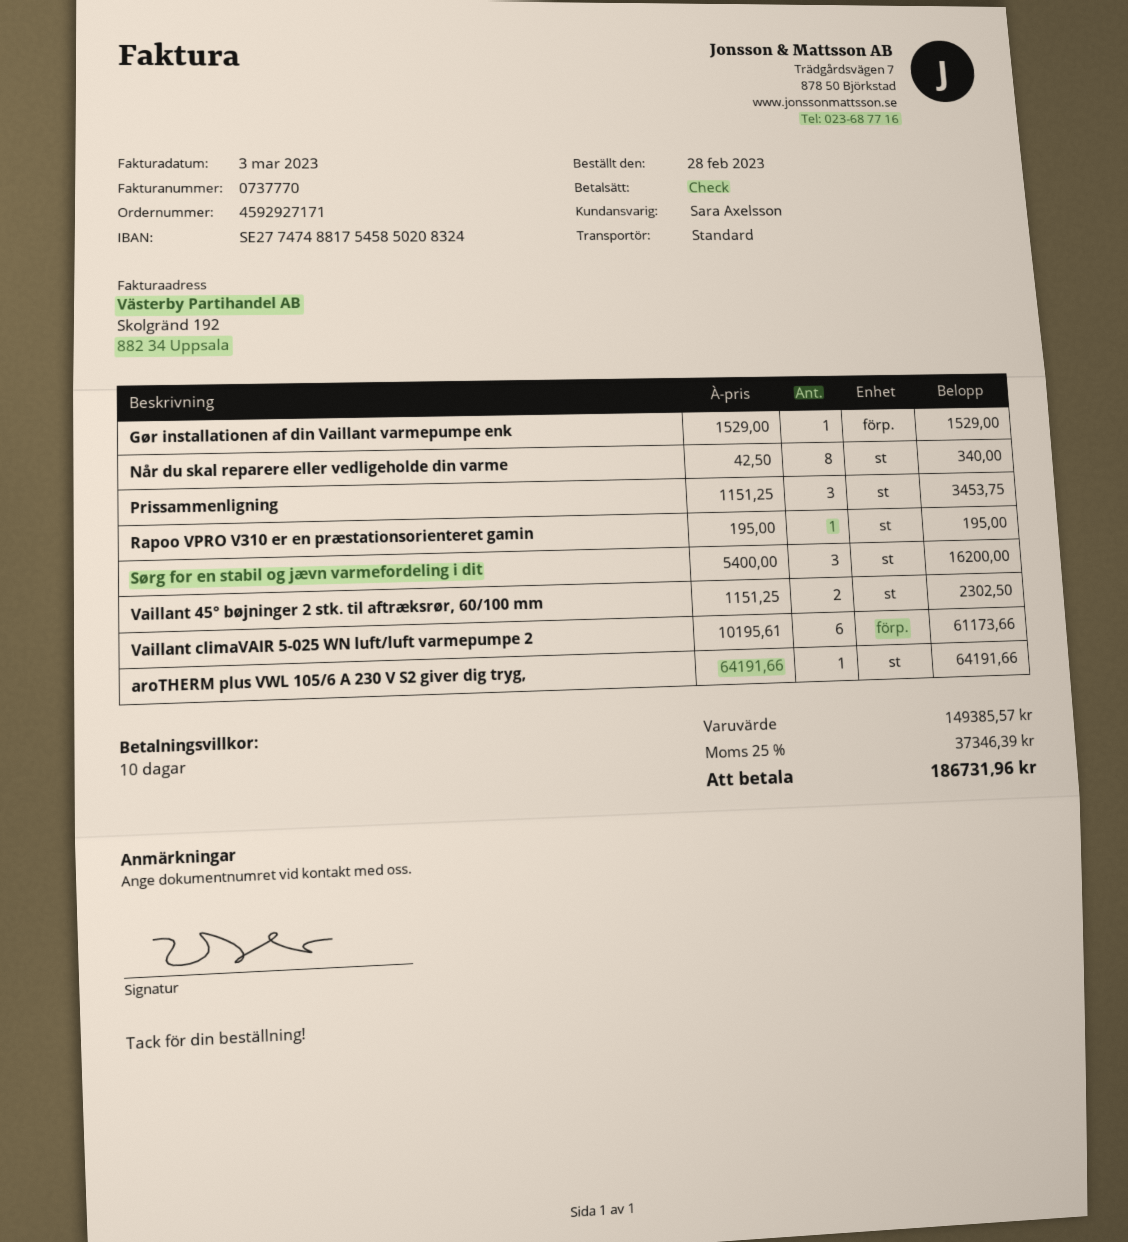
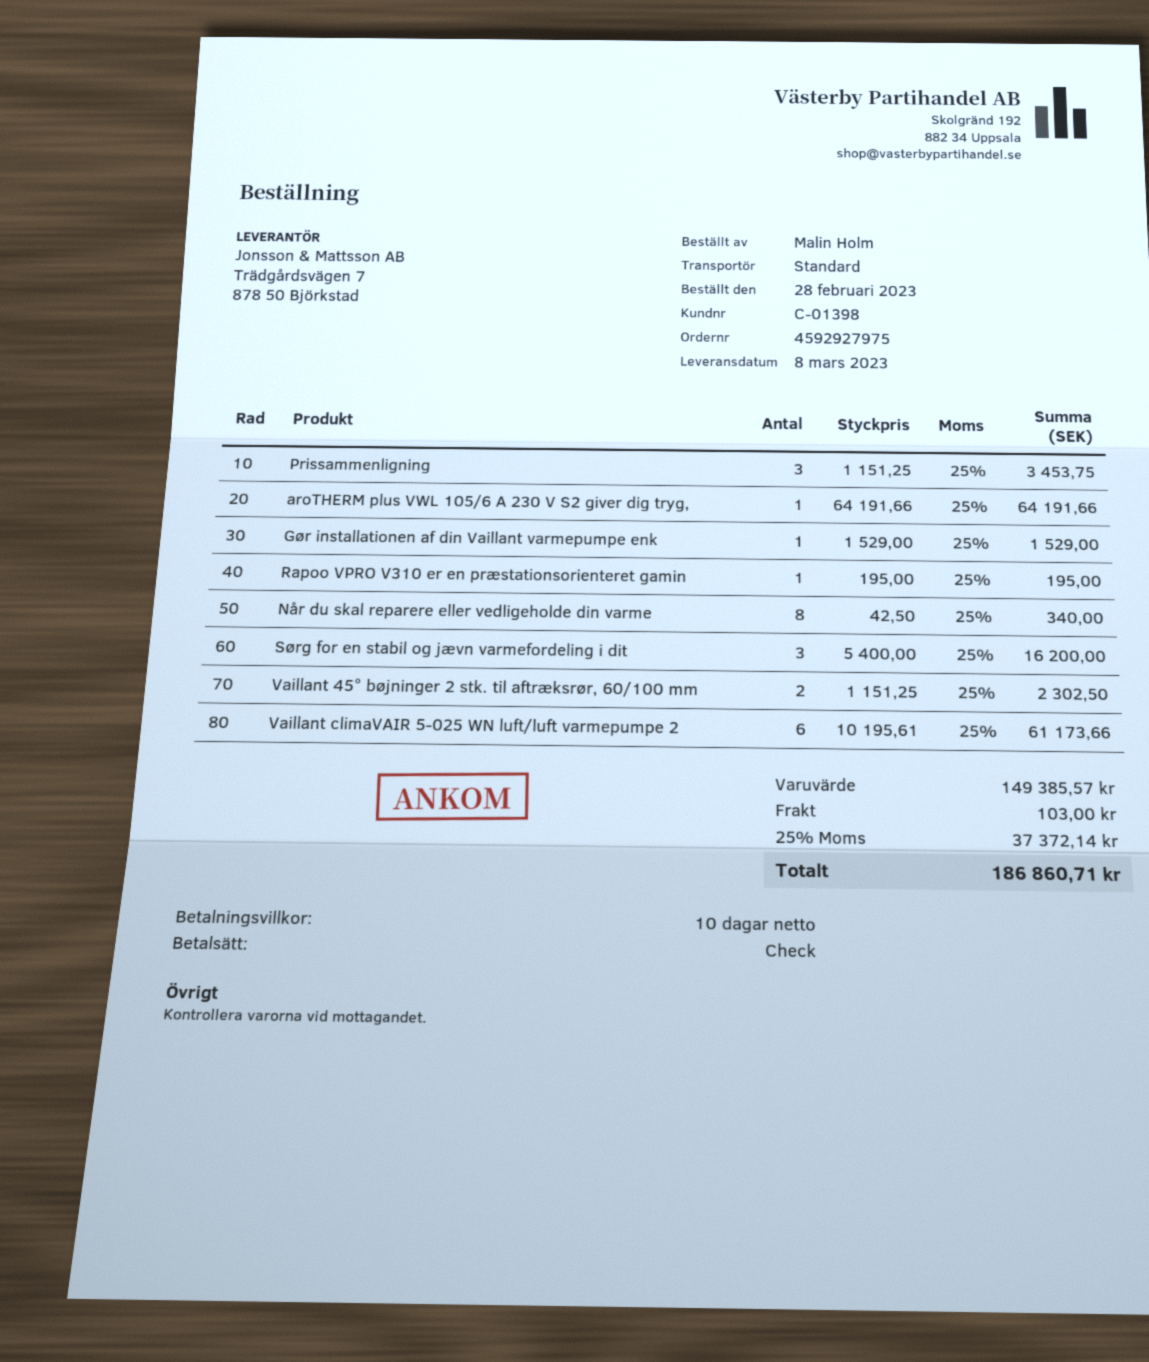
order number: 4592927171 -> 4592927975
shipping: none -> 103.00
tax: 25% = 37346.39 -> 25% = 37372.14
total: 186731.96 -> 186860.71

